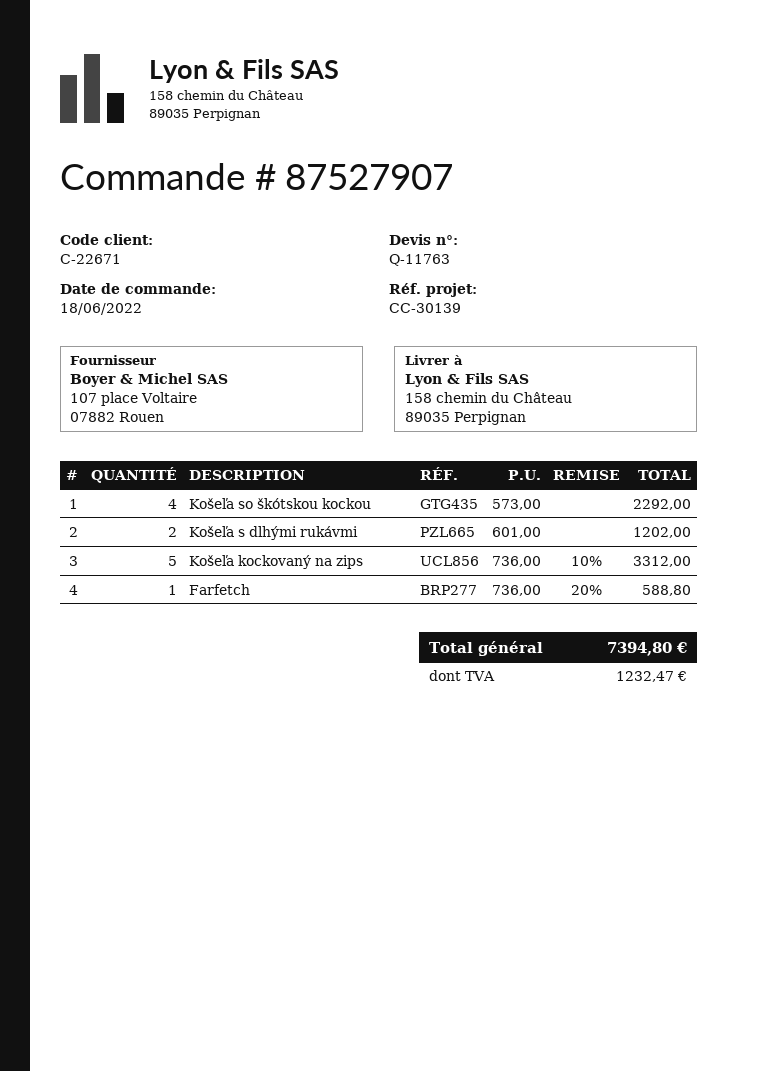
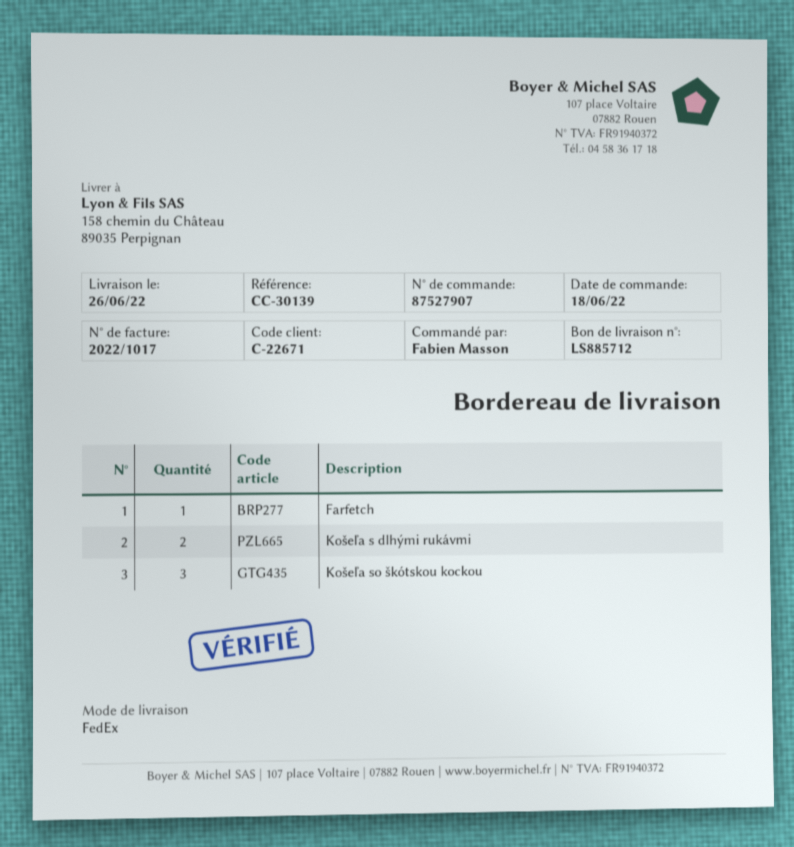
Košeľa so škótskou kockou: 4 -> 3
Košeľa kockovaný na zips: 5 -> none

